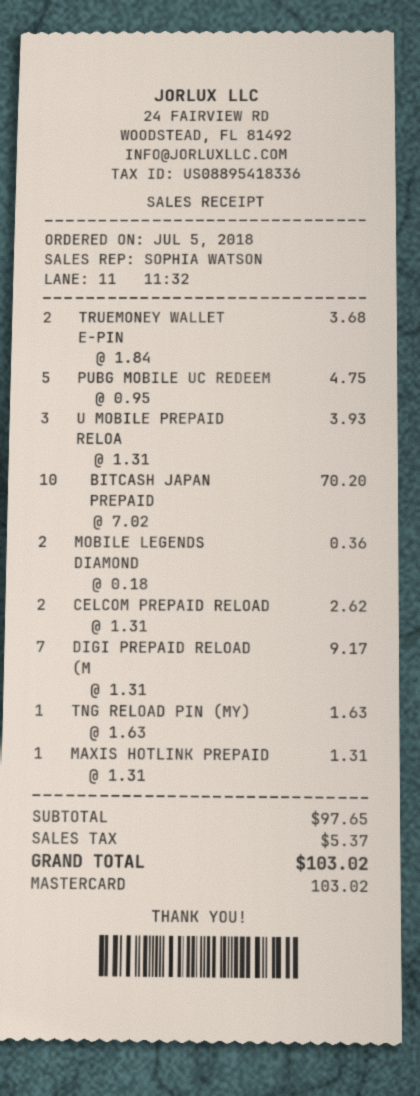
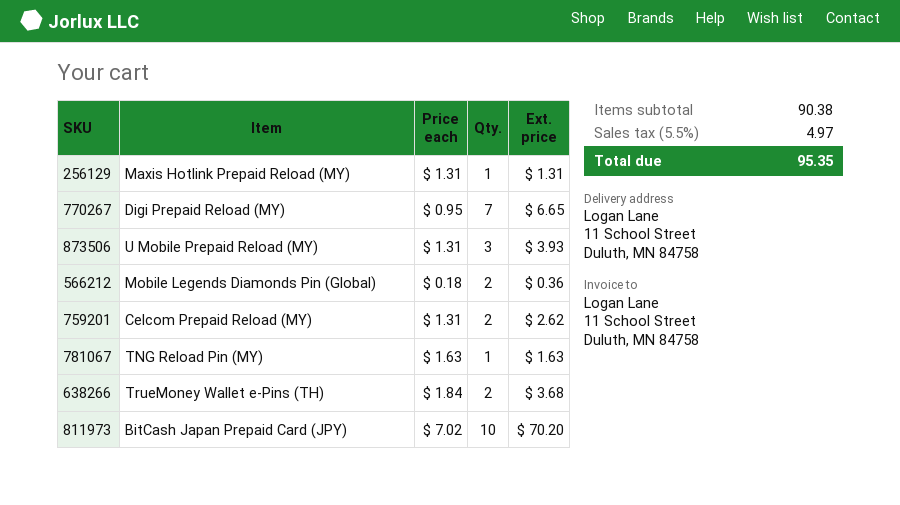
PUBG MOBILE UC REDEEM: 5 x 0.95 = 4.75 -> none
DIGI PREPAID RELOAD (M: 7 x 1.31 = 9.17 -> 7 x 0.95 = 6.65
subtotal: 97.65 -> 90.38
tax: 5.37 -> 4.97
total: 103.02 -> 95.35

